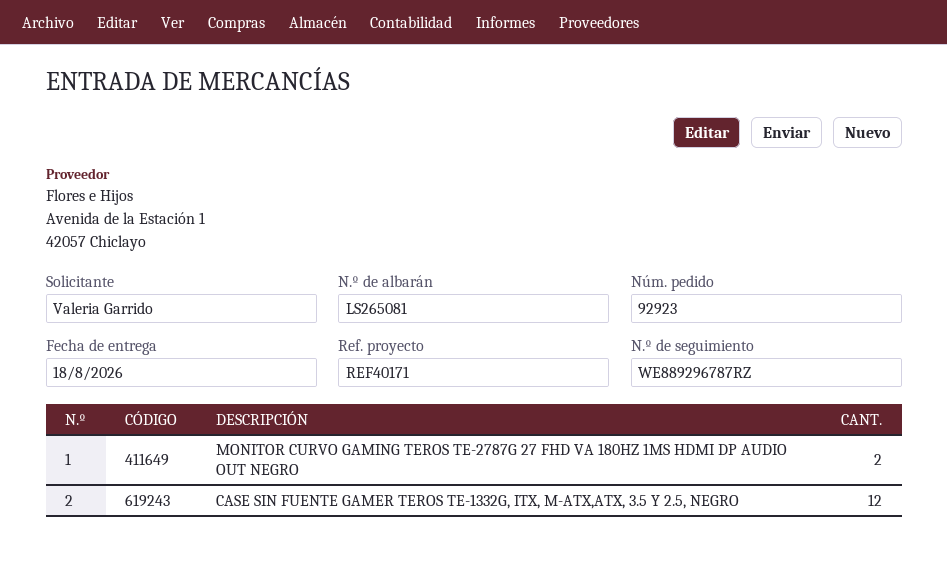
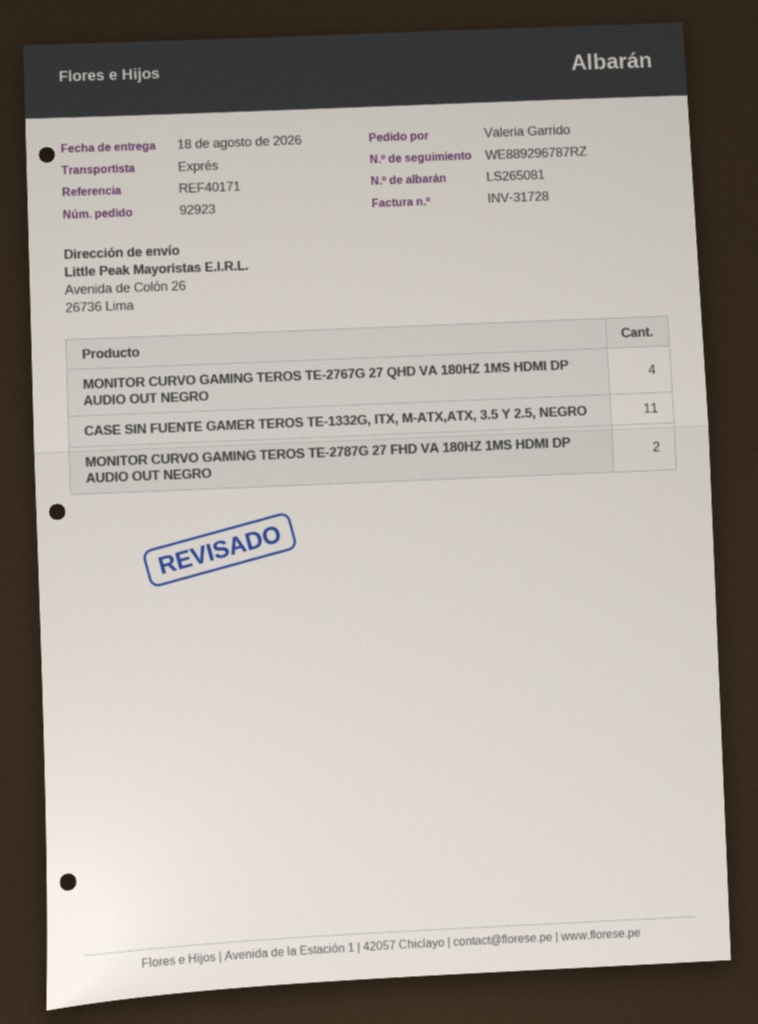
CASE SIN FUENTE GAMER TEROS TE-1332G, ITX, M-ATX,ATX, 3.5 Y 2.5, NEGRO: 12 -> 11
MONITOR CURVO GAMING TEROS TE-2767G 27 QHD VA 180HZ 1MS HDMI DP AUDIO OUT NEGRO: none -> 4

